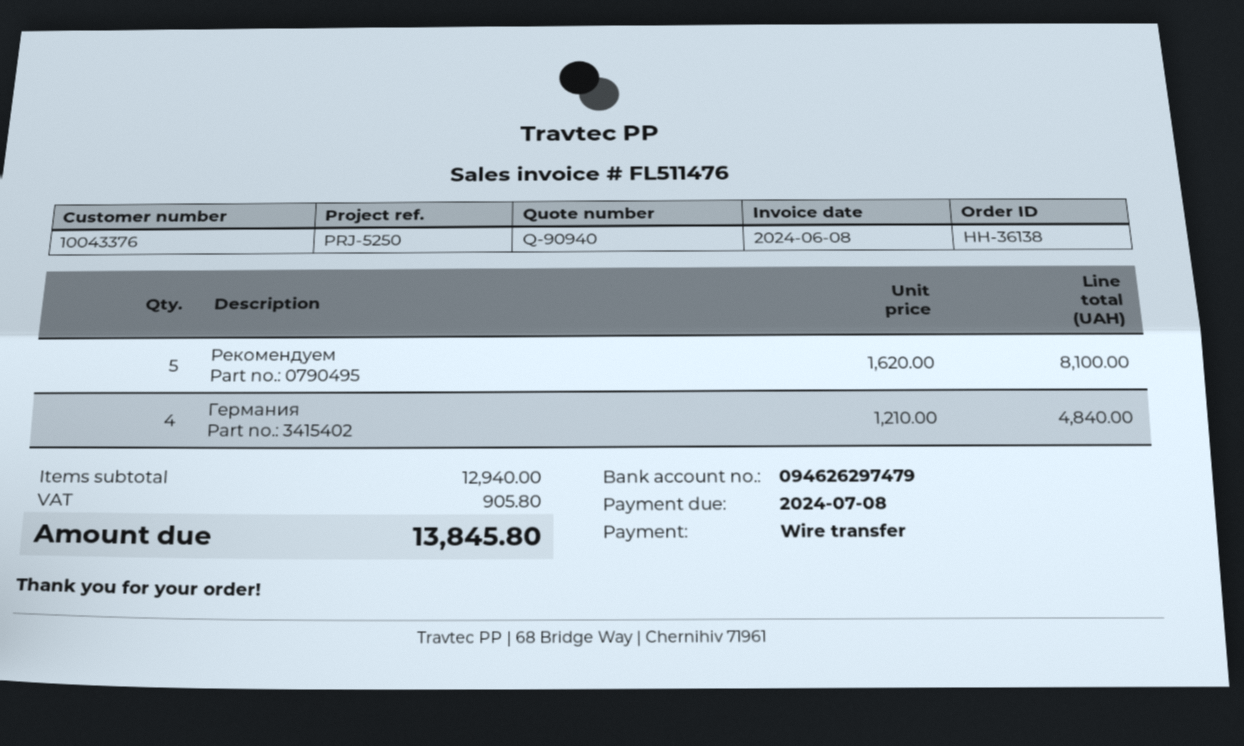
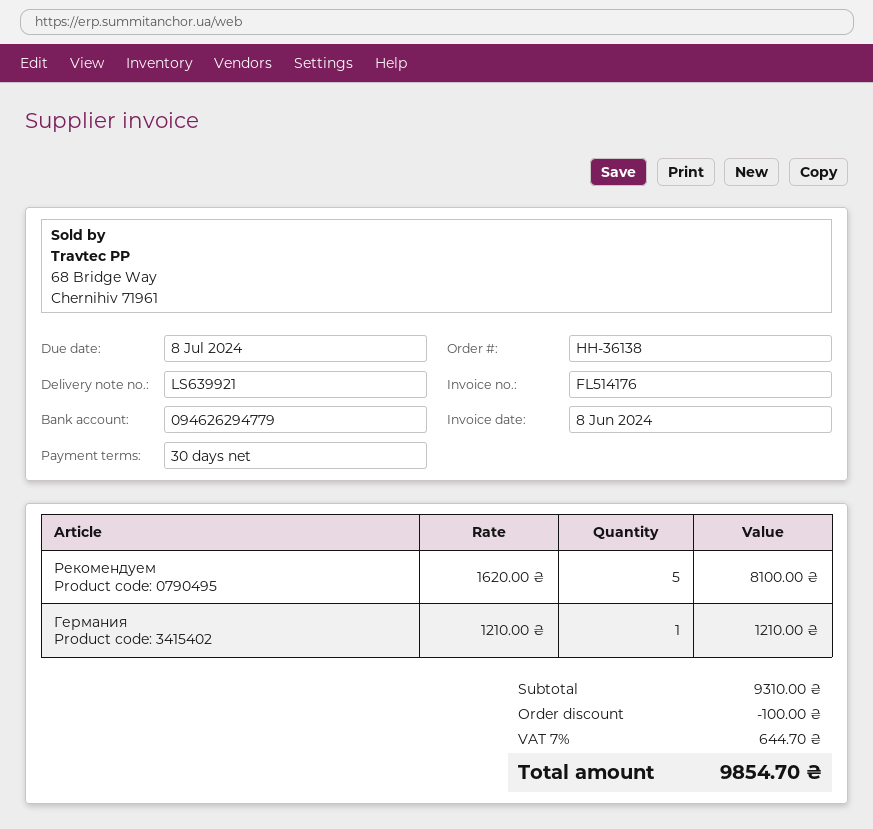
invoice number: FL511476 -> FL514176
bank account: 094626297479 -> 094626294779
Германия: 4 x 1210.00 = 4840.00 -> 1 x 1210.00 = 1210.00
subtotal: 12940.00 -> 9310.00
discount: none -> 100.00
tax: 905.80 -> 644.70
total: 13845.80 -> 9854.70

